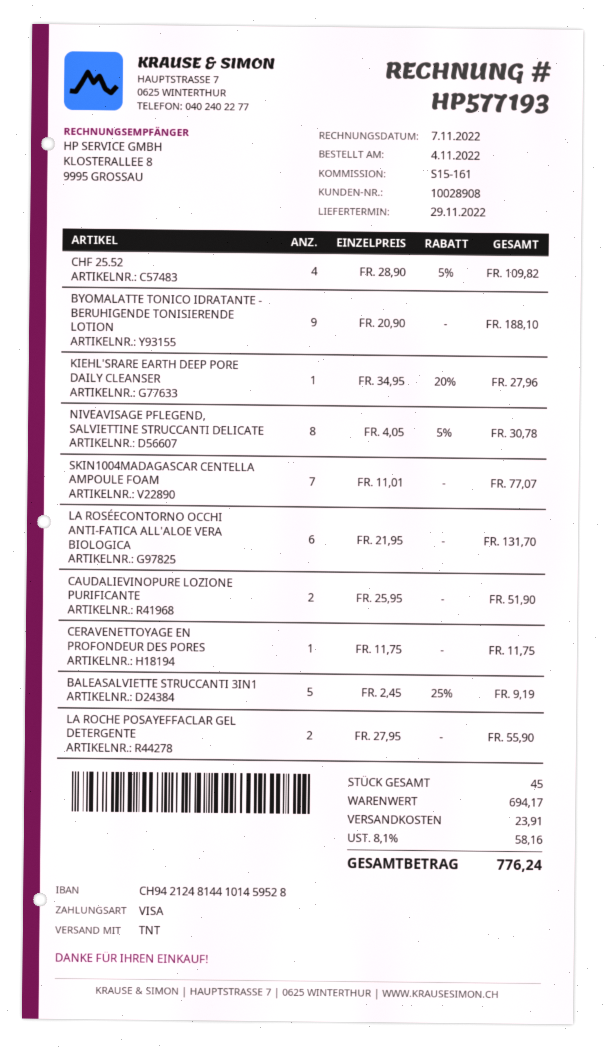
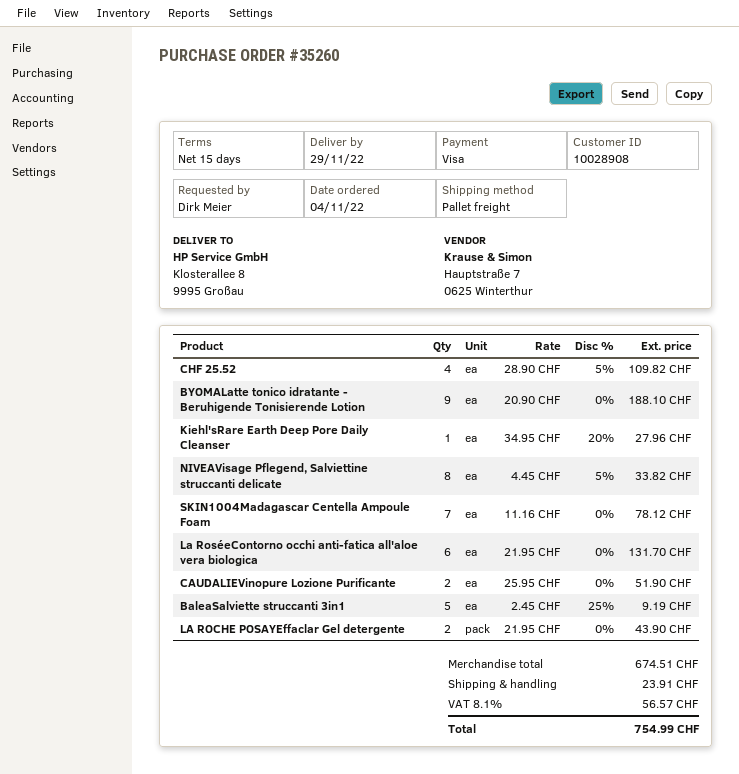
shipping method: TNT -> pallet freight
NIVEAVISAGE PFLEGEND, SALVIETTINE STRUCCANTI DELICATE: 8 x 4.05 - 5% = 30.78 -> 8 x 4.45 - 5% = 33.82
SKIN1004MADAGASCAR CENTELLA AMPOULE FOAM: 7 x 11.01 = 77.07 -> 7 x 11.16 = 78.12
CERAVENETTOYAGE EN PROFONDEUR DES PORES: 1 x 11.75 = 11.75 -> none
LA ROCHE POSAYEFFACLAR GEL DETERGENTE: 2 x 27.95 = 55.90 -> 2 x 21.95 = 43.90
subtotal: 694.17 -> 674.51
tax: 8.1% = 58.16 -> 8.1% = 56.57
total: 776.24 -> 754.99

